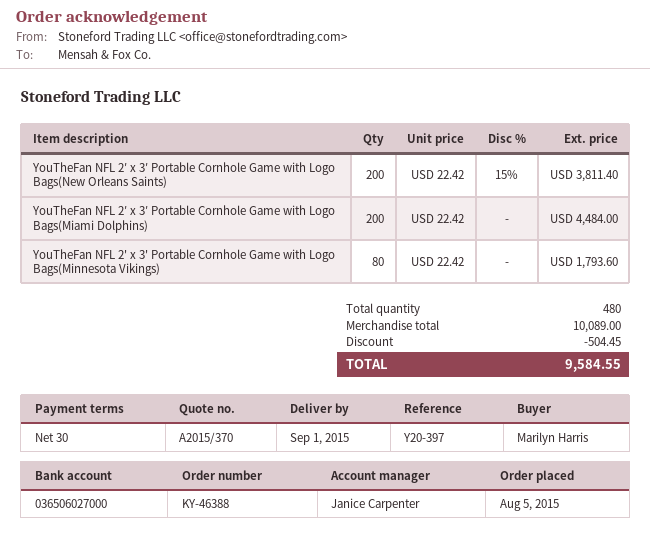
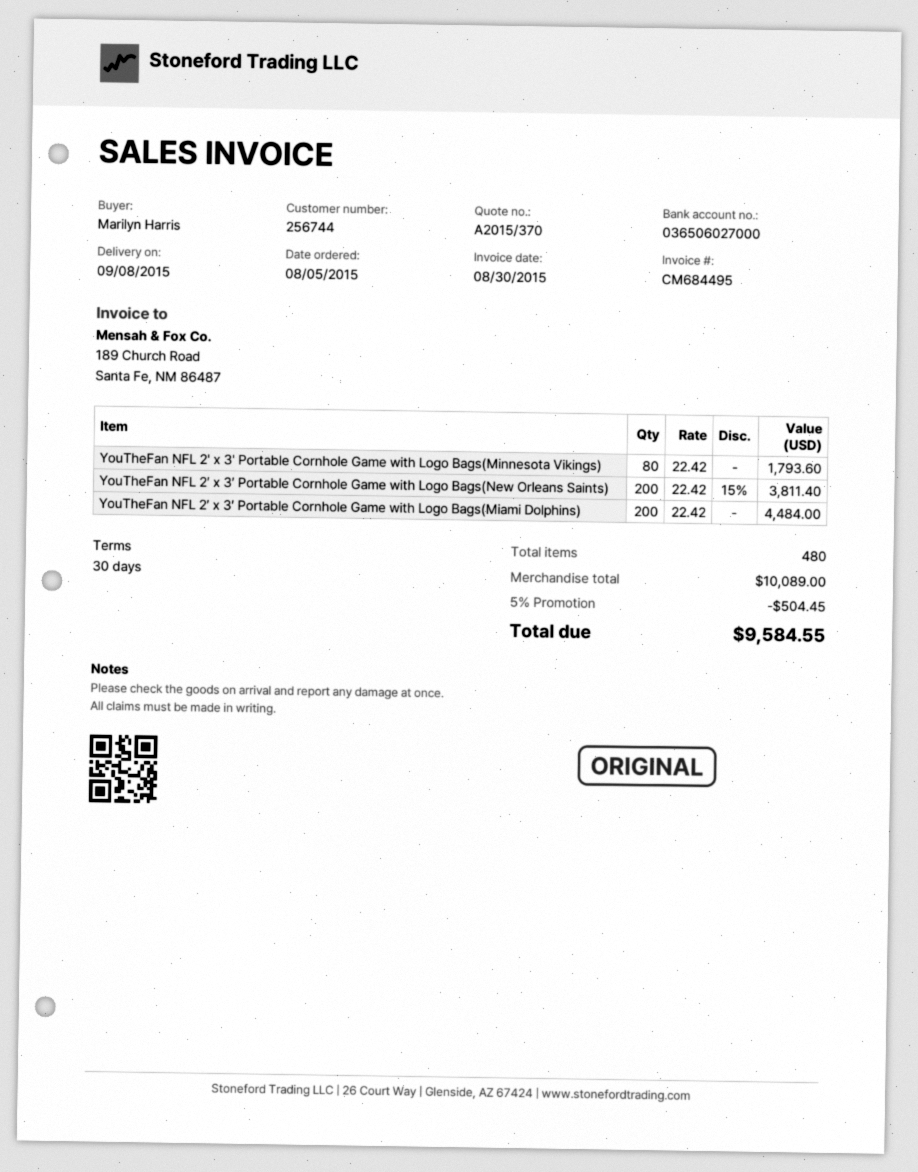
delivery date: 2015-09-01 -> 2015-09-08

